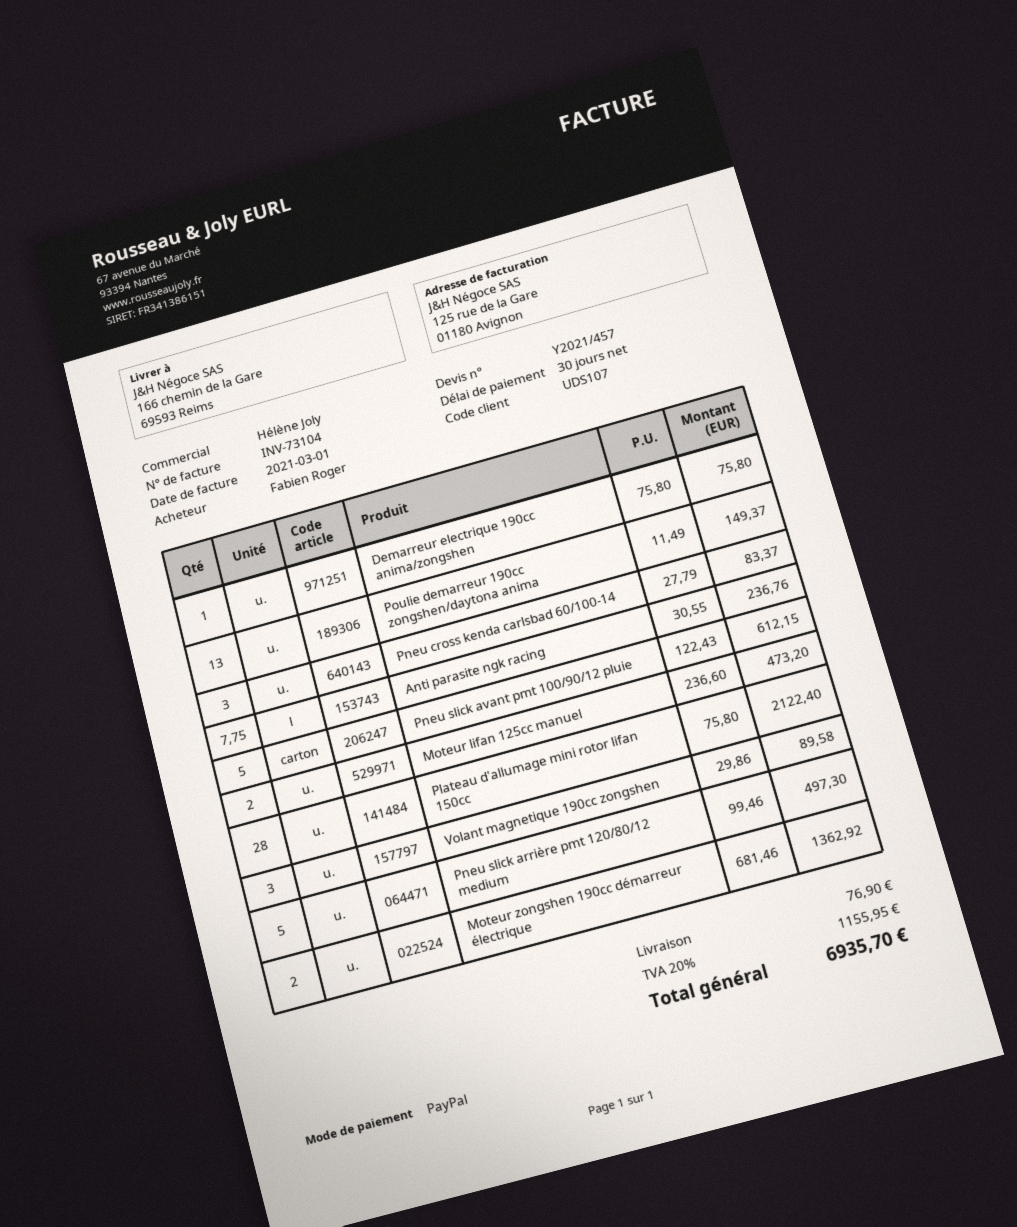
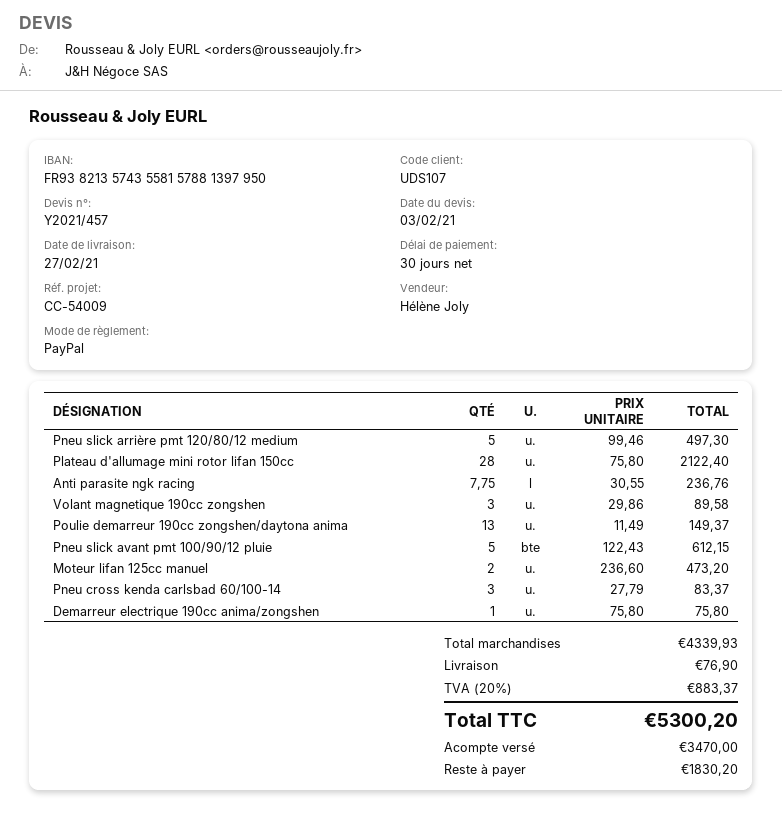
Moteur zongshen 190cc démarreur électrique: 2 x 681.46 = 1362.92 -> none
tax: 20% = 1155.95 -> 20% = 883.37
total: 6935.70 -> 5300.20

